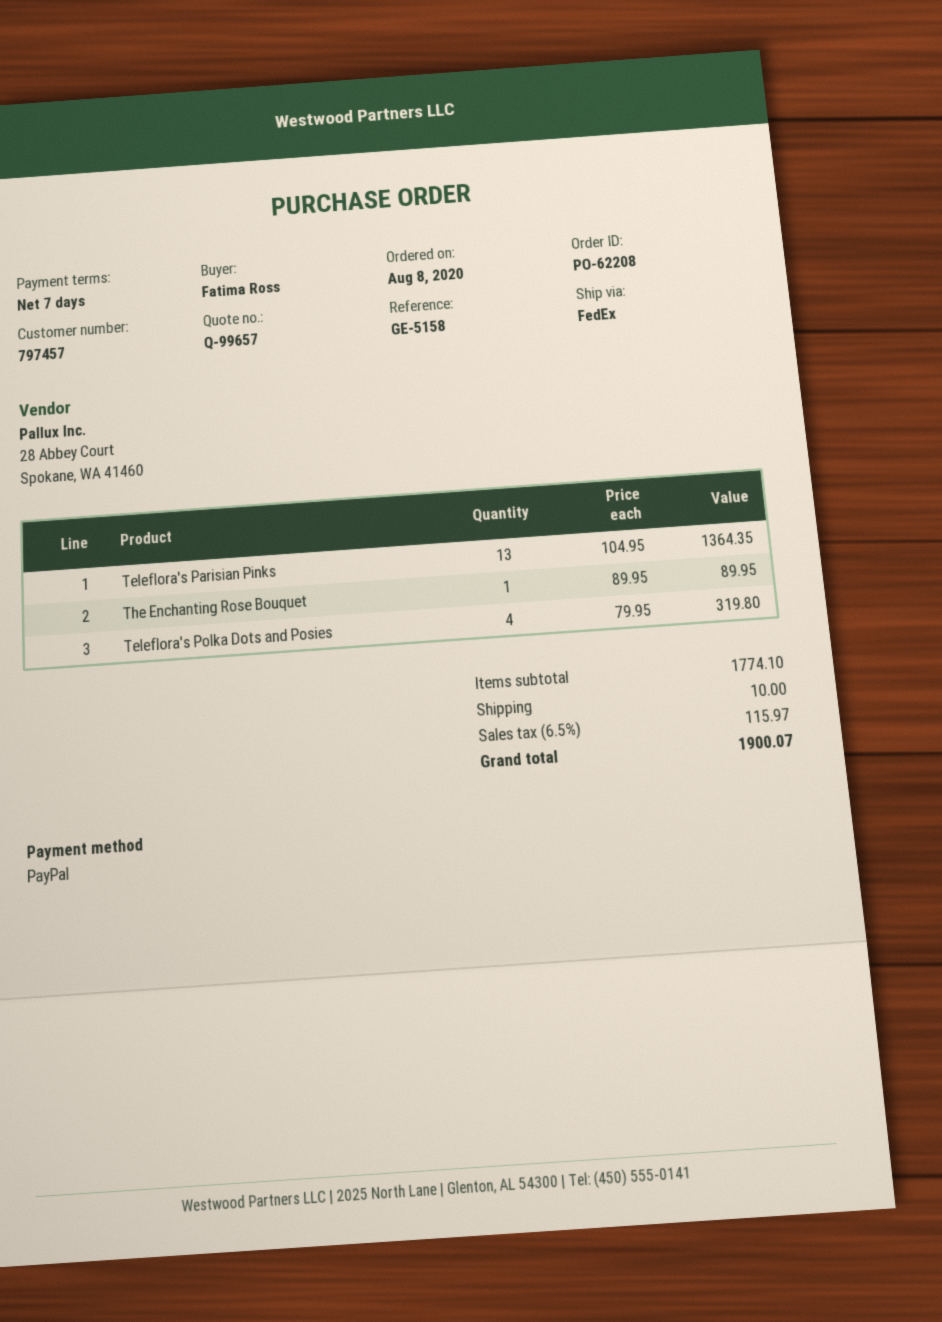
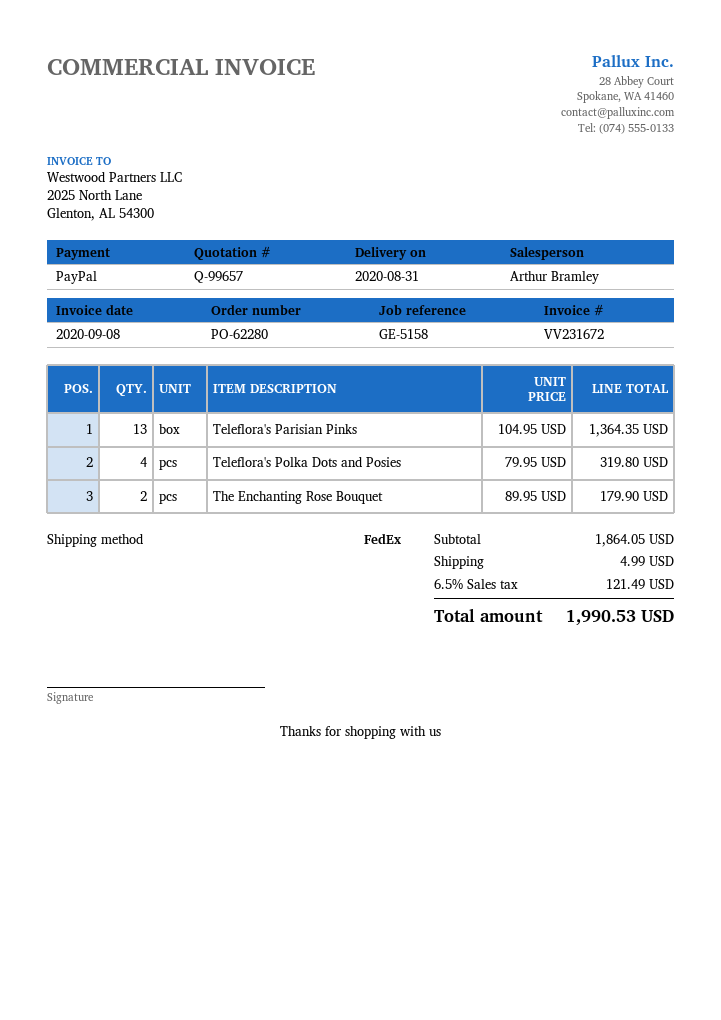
order number: PO-62208 -> PO-62280
The Enchanting Rose Bouquet: 1 x 89.95 = 89.95 -> 2 x 89.95 = 179.90
subtotal: 1774.10 -> 1864.05
shipping: 10.00 -> 4.99
tax: 6.5% = 115.97 -> 6.5% = 121.49
total: 1900.07 -> 1990.53

